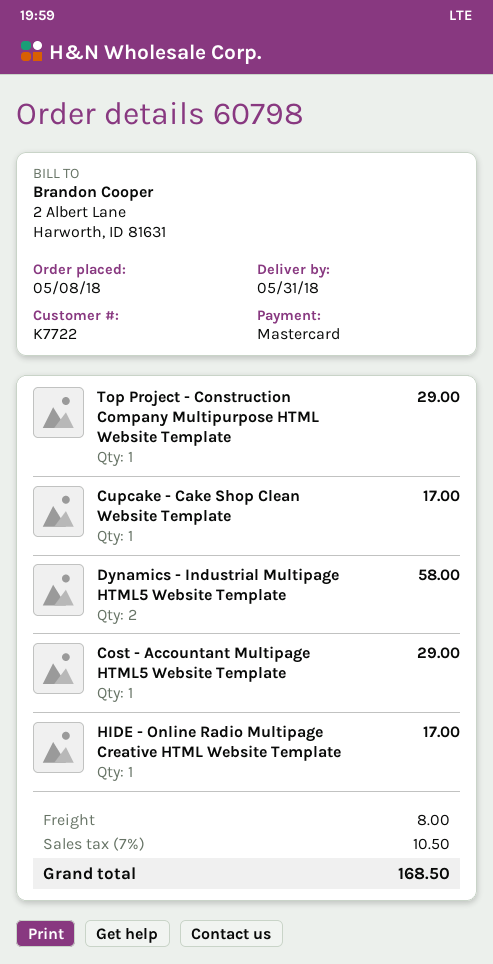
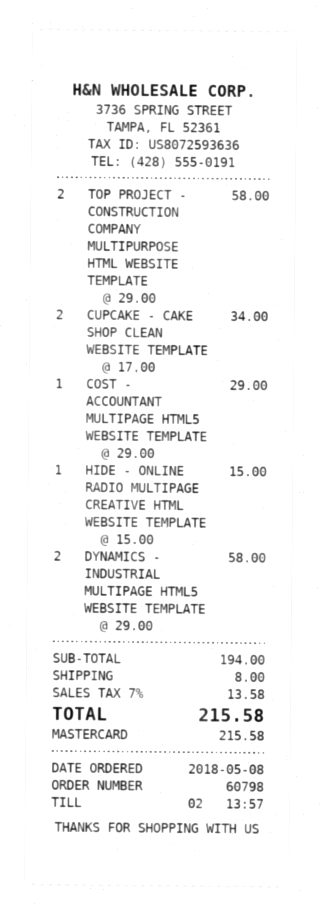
Top Project - Construction Company Multipurpose HTML Website Template: 1 for 29.00 -> 2 for 58.00
Cupcake - Cake Shop Clean Website Template: 1 for 17.00 -> 2 for 34.00
HIDE - Online Radio Multipage Creative HTML Website Template: 1 for 17.00 -> 1 for 15.00
tax: 7% = 10.50 -> 7% = 13.58
total: 168.50 -> 215.58

